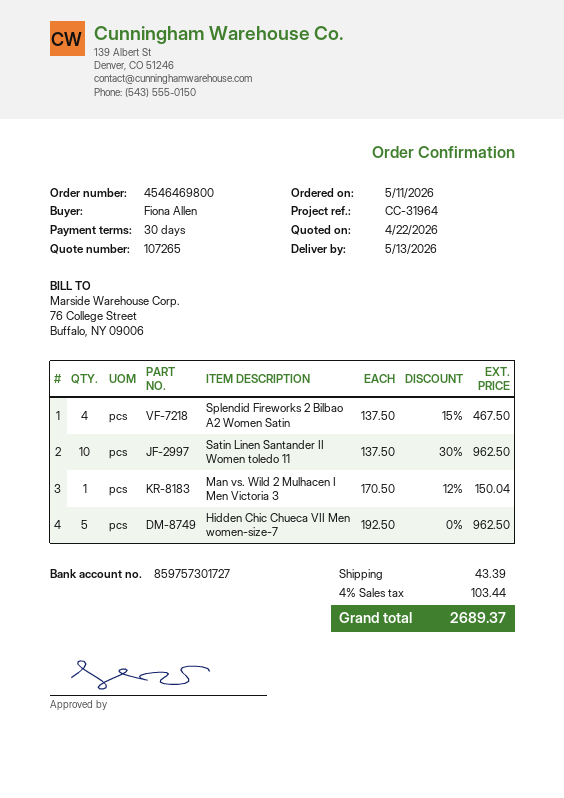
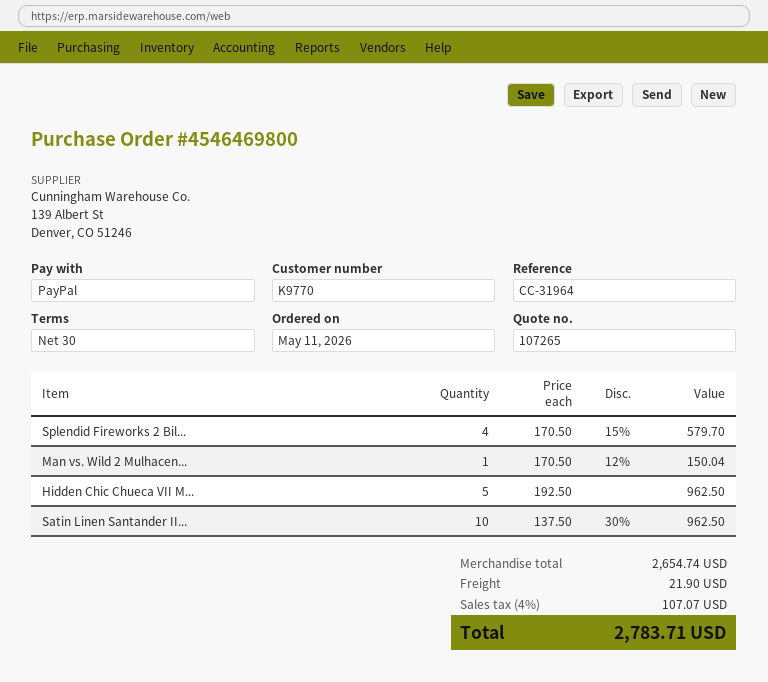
Splendid Fireworks 2 Bilbao A2 Women Satin: 4 x 137.50 - 15% = 467.50 -> 4 x 170.50 - 15% = 579.70
shipping: 43.39 -> 21.90
tax: 4% = 103.44 -> 4% = 107.07
total: 2689.37 -> 2783.71

